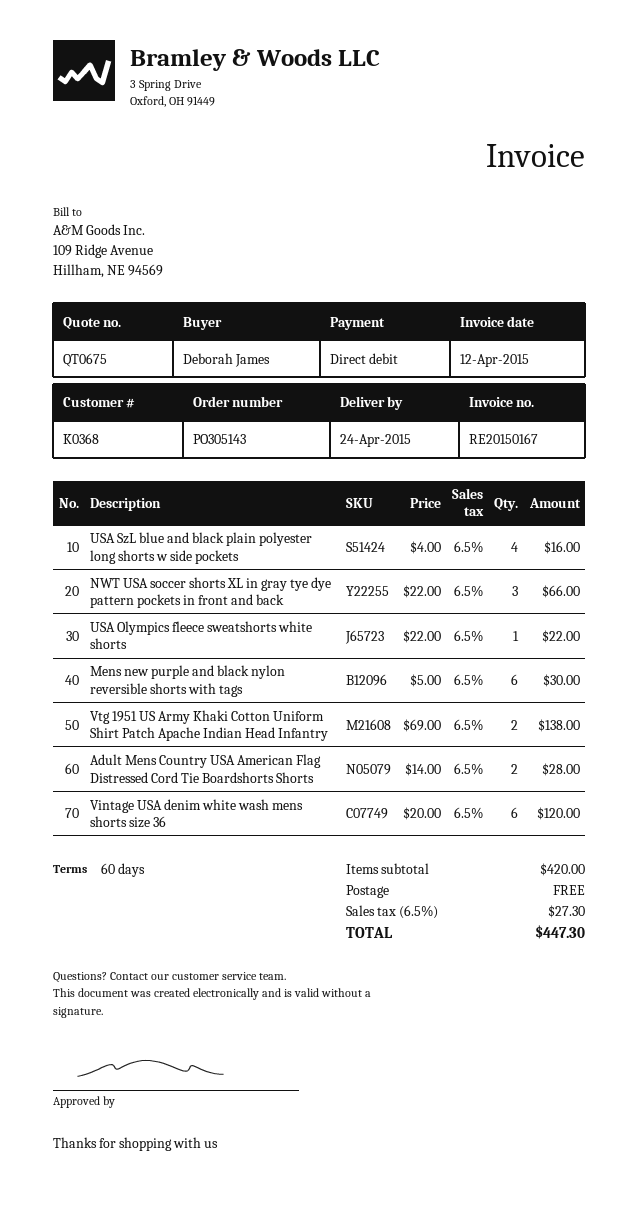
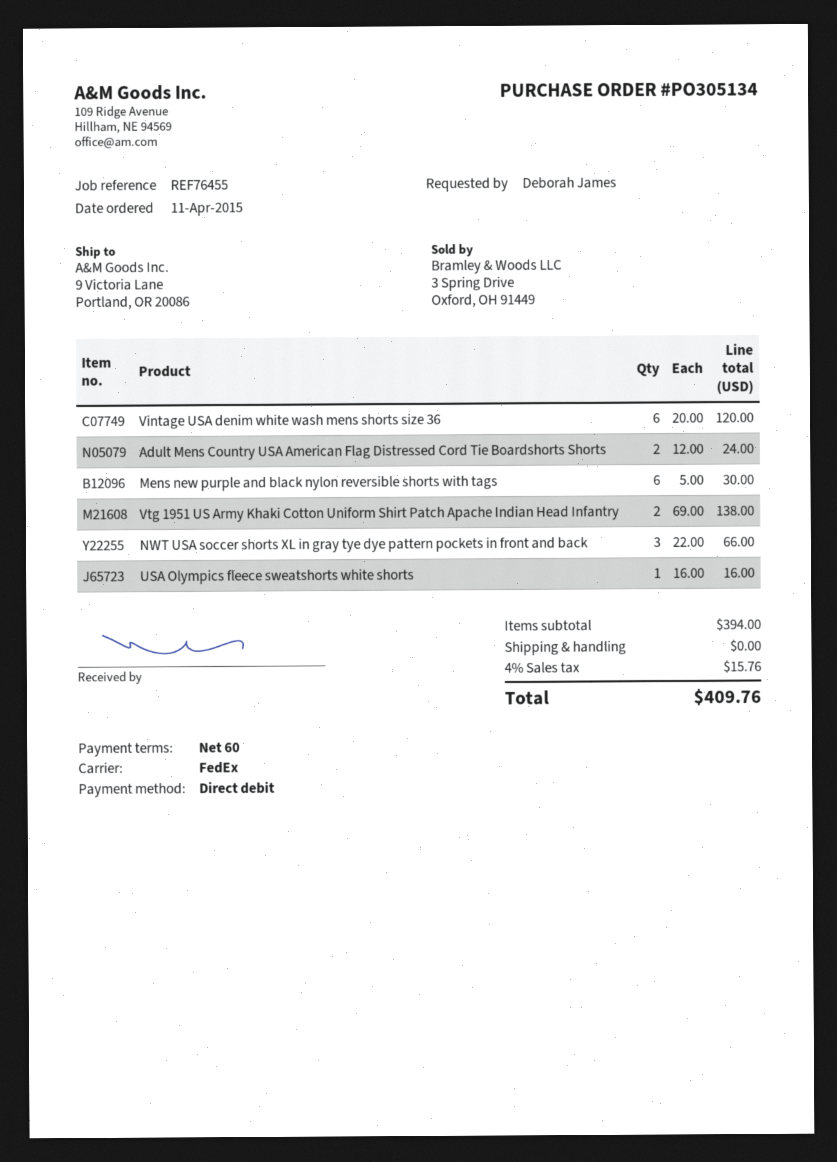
order number: PO305143 -> PO305134
USA SzL blue and black plain polyester long shorts w side pockets: 4 x 4.00 = 16.00 -> none
USA Olympics fleece sweatshorts white shorts: 1 x 22.00 = 22.00 -> 1 x 16.00 = 16.00
Adult Mens Country USA American Flag Distressed Cord Tie Boardshorts Shorts: 2 x 14.00 = 28.00 -> 2 x 12.00 = 24.00
subtotal: 420.00 -> 394.00
tax: 6.5% = 27.30 -> 4% = 15.76
total: 447.30 -> 409.76

